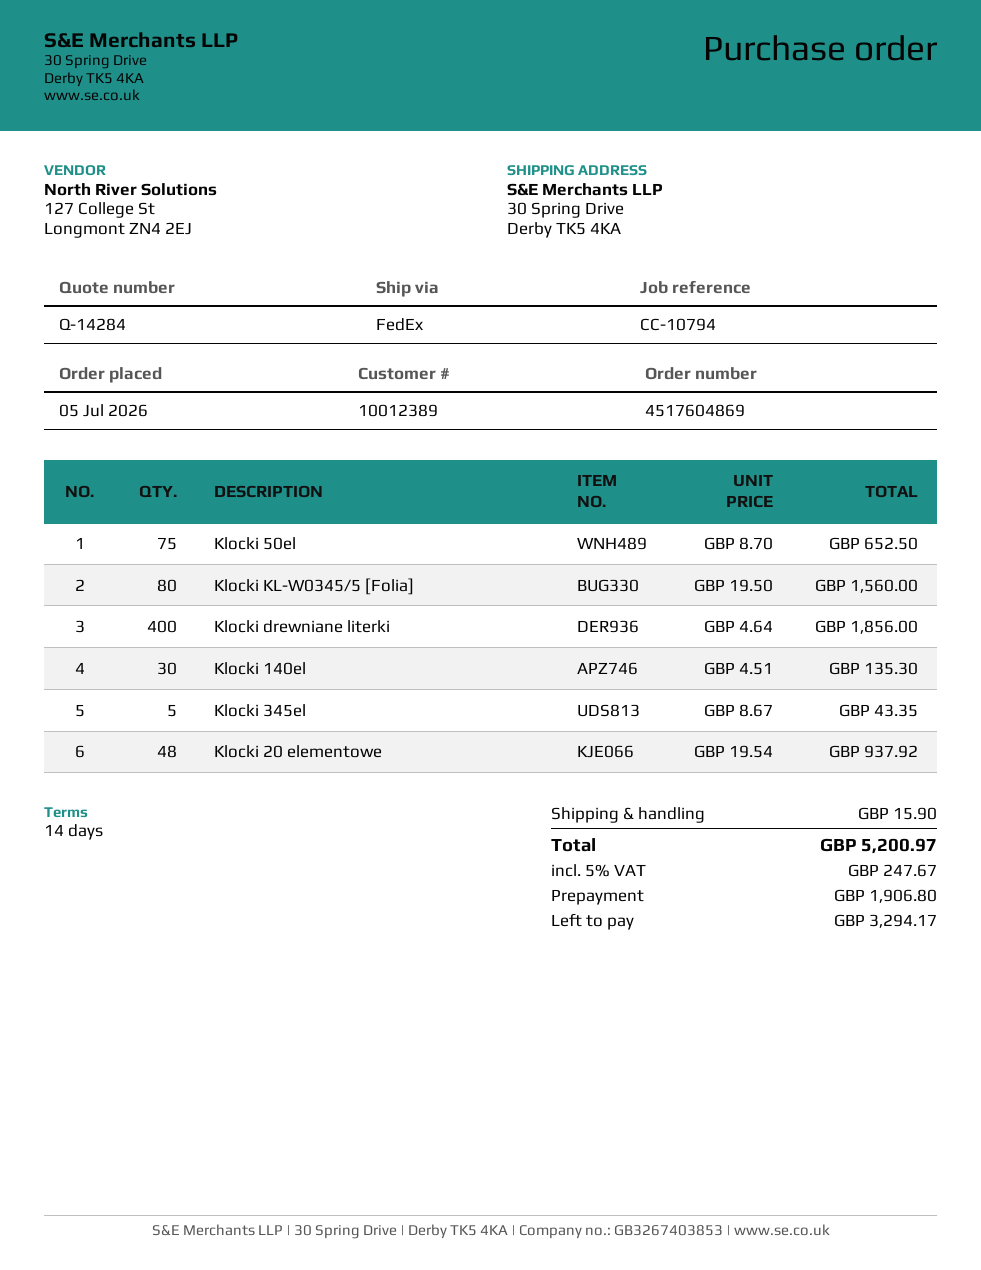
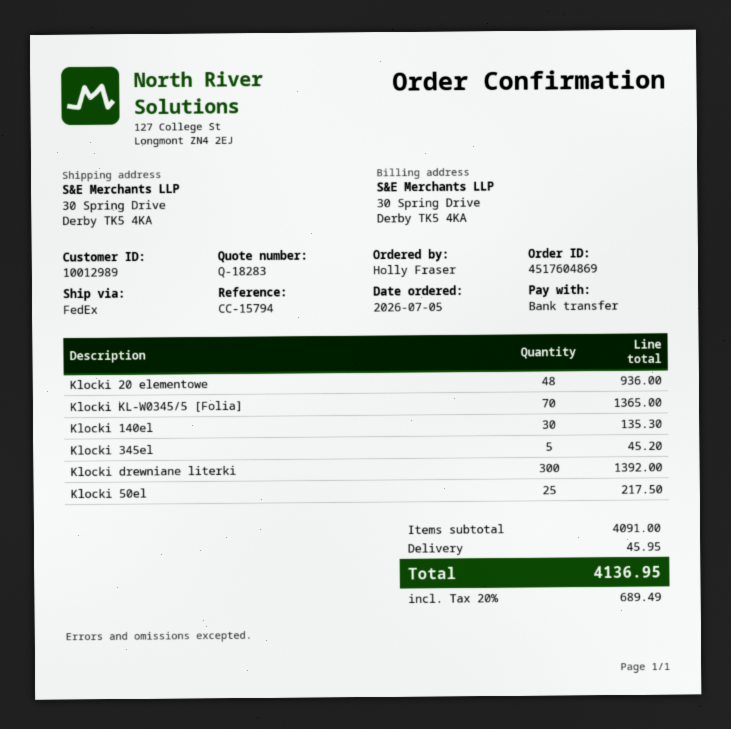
quote number: Q-14284 -> Q-18283
customer number: 10012389 -> 10012989
reference: CC-10794 -> CC-15794
Klocki 50el: 75 for 652.50 -> 25 for 217.50
Klocki KL-W0345/5 [Folia]: 80 for 1560.00 -> 70 for 1365.00
Klocki drewniane literki: 400 for 1856.00 -> 300 for 1392.00
Klocki 345el: 5 for 43.35 -> 5 for 45.20
Klocki 20 elementowe: 48 for 937.92 -> 48 for 936.00
shipping: 15.90 -> 45.95
tax: 5% = 247.67 -> 20% = 689.49
total: 5200.97 -> 4136.95

